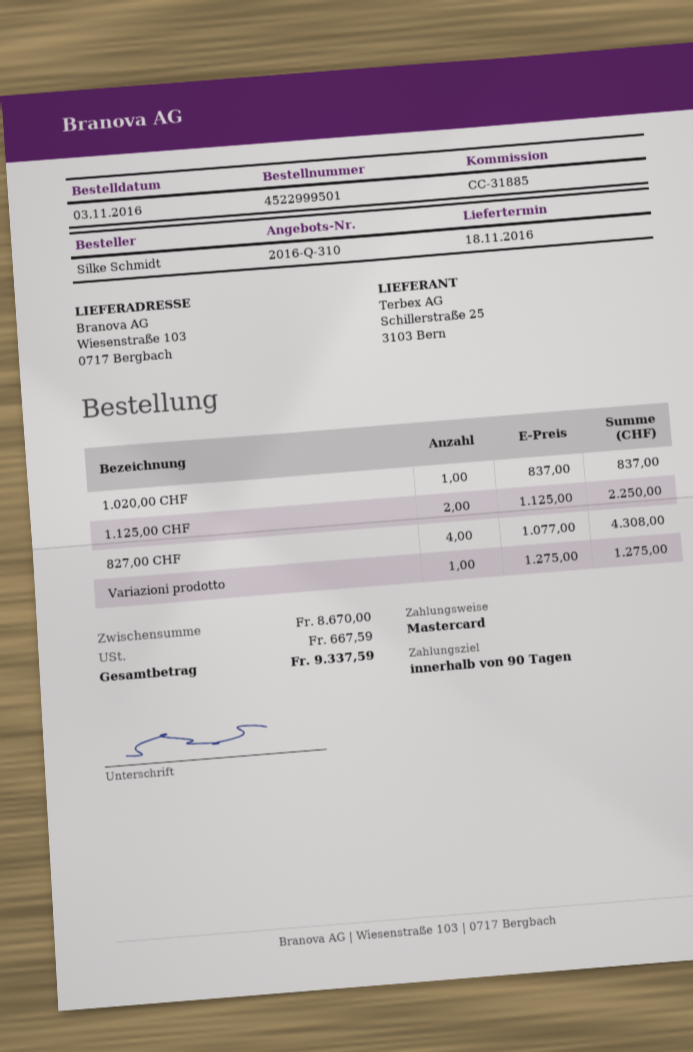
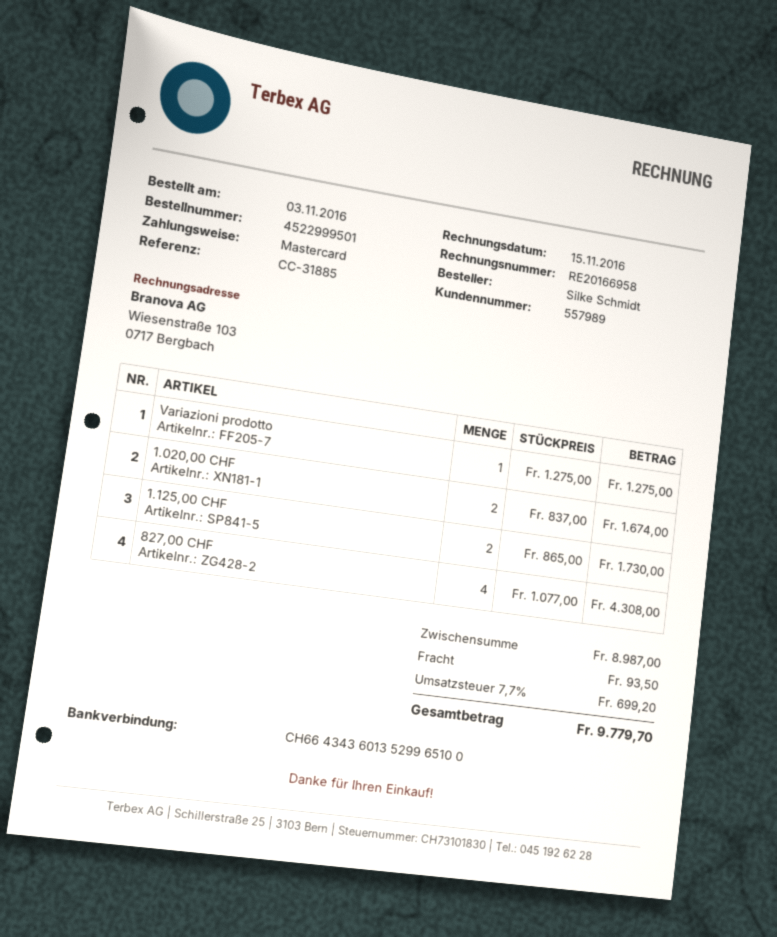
1.020,00 CHF: 1 x 837.00 = 837.00 -> 2 x 837.00 = 1674.00
1.125,00 CHF: 2 x 1125.00 = 2250.00 -> 2 x 865.00 = 1730.00
subtotal: 8670.00 -> 8987.00
shipping: none -> 93.50
tax: 667.59 -> 699.20
total: 9337.59 -> 9779.70

